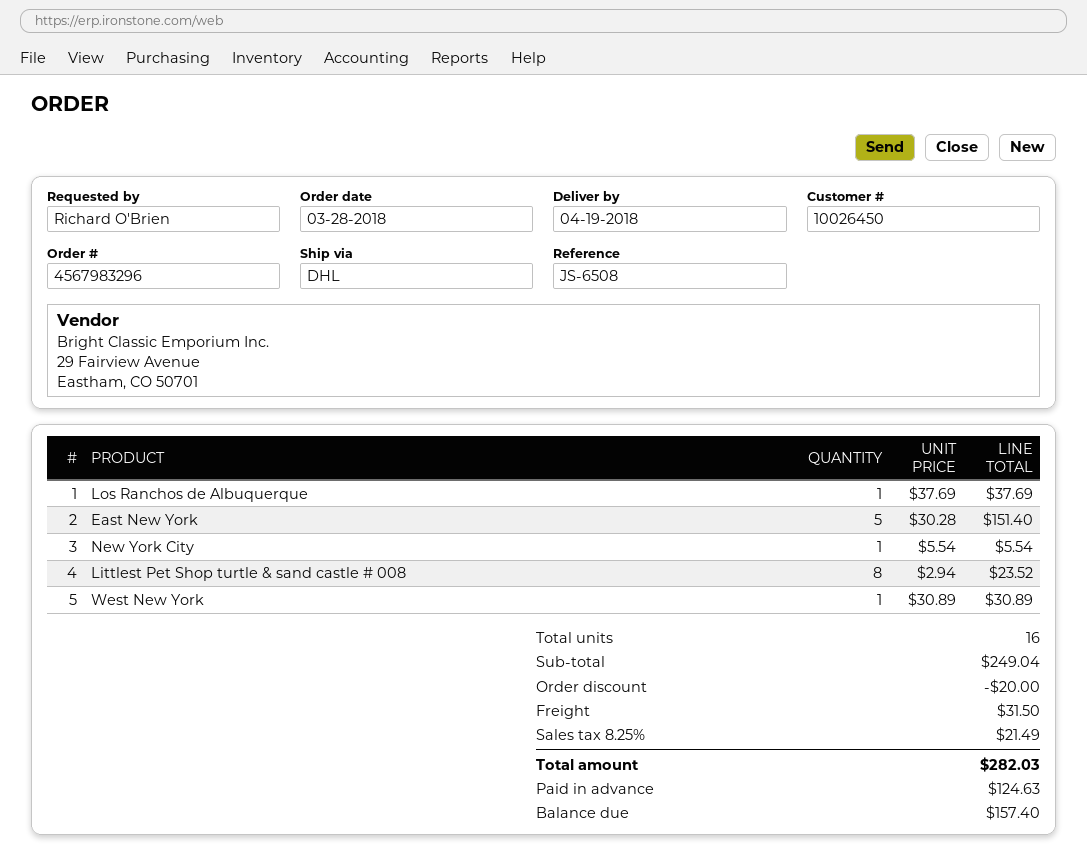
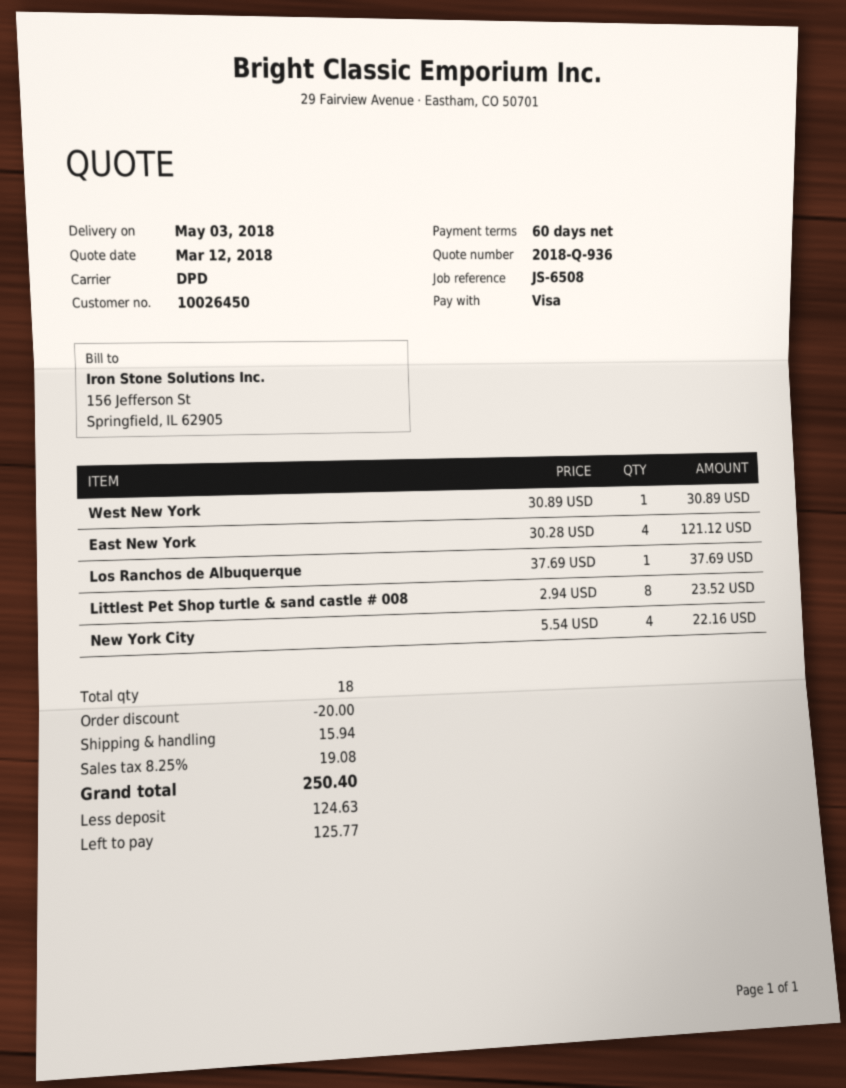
delivery date: 2018-04-19 -> 2018-05-03
shipping method: DHL -> DPD
East New York: 5 x 30.28 = 151.40 -> 4 x 30.28 = 121.12
New York City: 1 x 5.54 = 5.54 -> 4 x 5.54 = 22.16
total quantity: 16 -> 18
shipping: 31.50 -> 15.94
tax: 8.25% = 21.49 -> 8.25% = 19.08
total: 282.03 -> 250.40
balance: 157.40 -> 125.77

